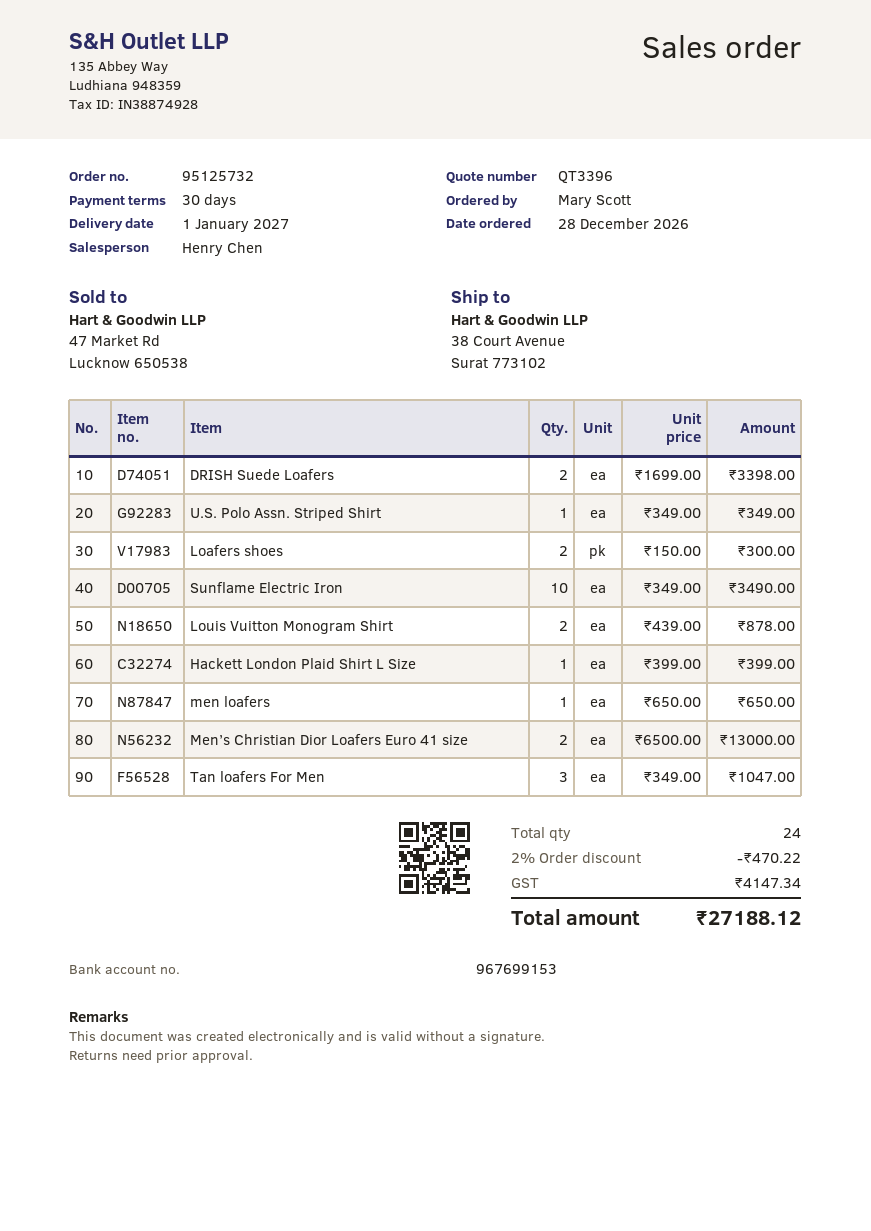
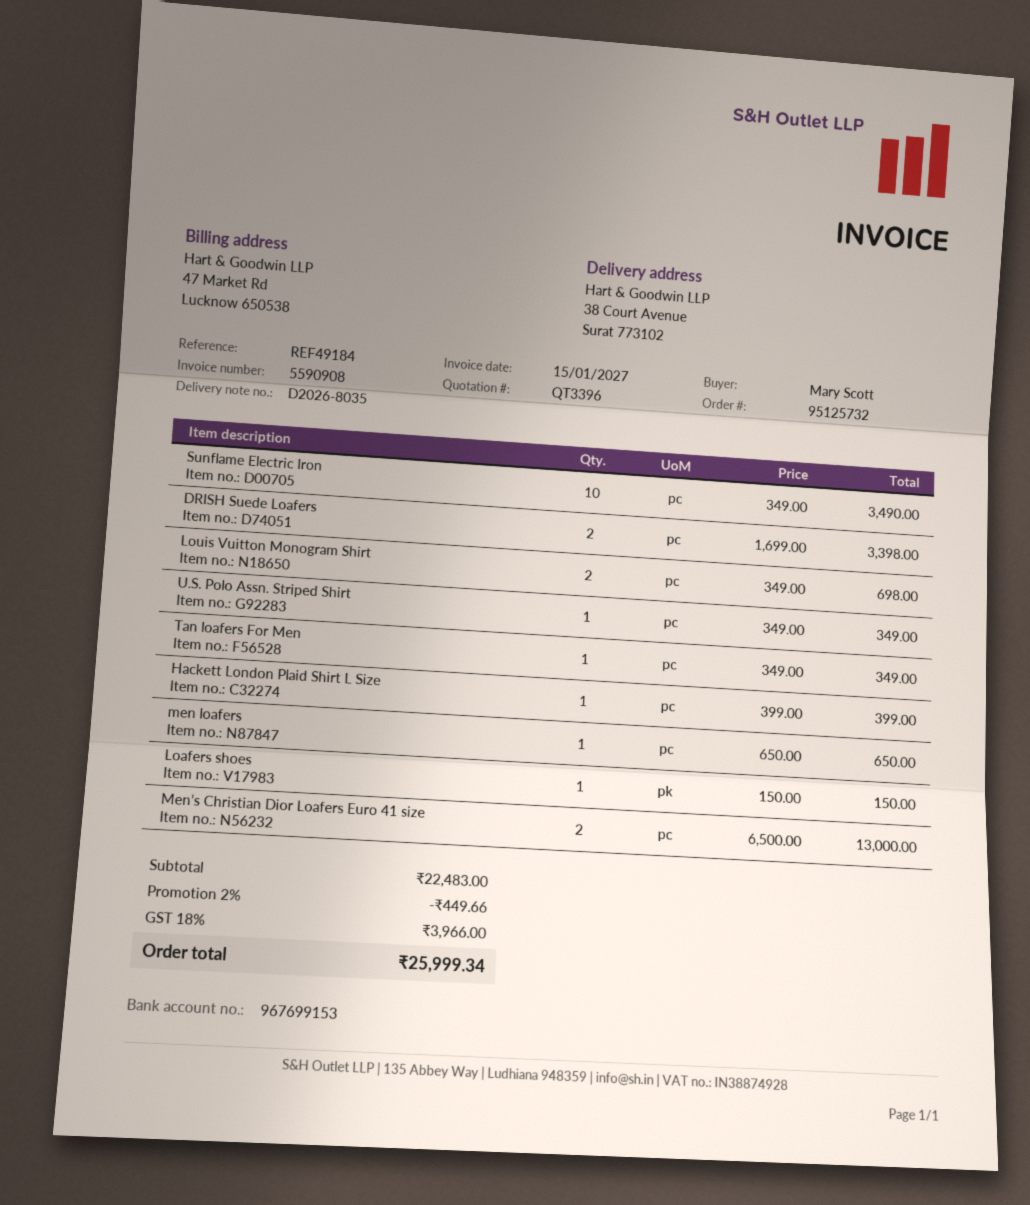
Loafers shoes: 2 x 150.00 = 300.00 -> 1 x 150.00 = 150.00
Louis Vuitton Monogram Shirt: 2 x 439.00 = 878.00 -> 2 x 349.00 = 698.00
Tan loafers For Men: 3 x 349.00 = 1047.00 -> 1 x 349.00 = 349.00
discount: 2% = 470.22 -> 2% = 449.66
tax: 4147.34 -> 3966.00
total: 27188.12 -> 25999.34

